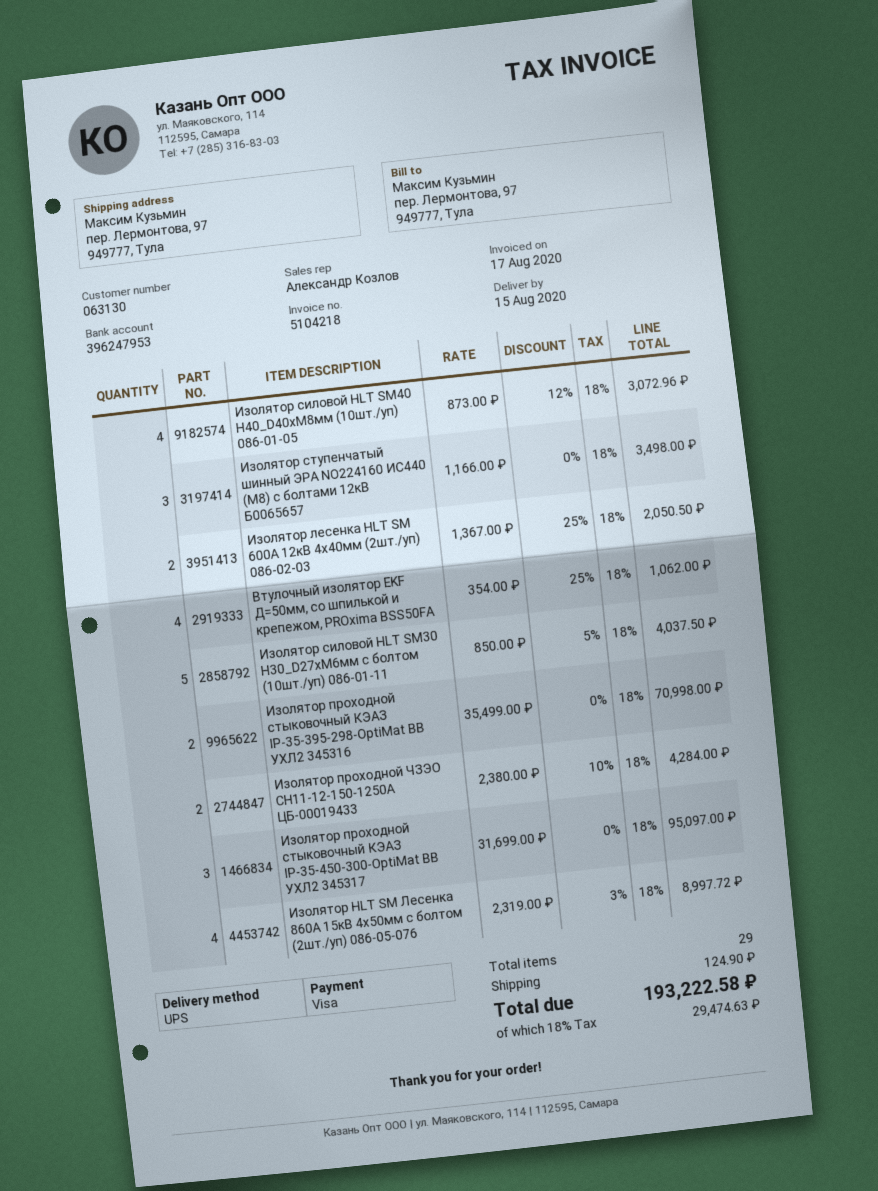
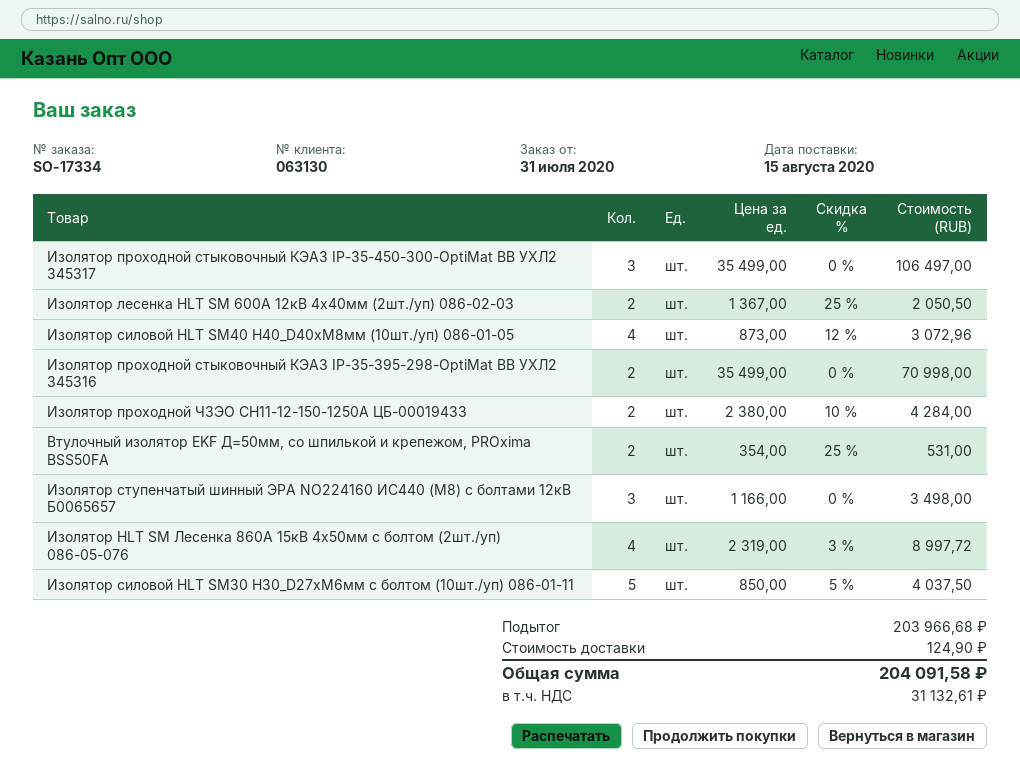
Втулочный изолятор EKF Д=50мм, со шпилькой и крепежом, PROxima BSS50FA: 4 x 354.00 - 25% = 1062.00 -> 2 x 354.00 - 25% = 531.00
Изолятор проходной стыковочный КЭАЗ IP-35-450-300-OptiMat BB УХЛ2 345317: 3 x 31699.00 = 95097.00 -> 3 x 35499.00 = 106497.00
tax: 29474.63 -> 31132.61
total: 193222.58 -> 204091.58

